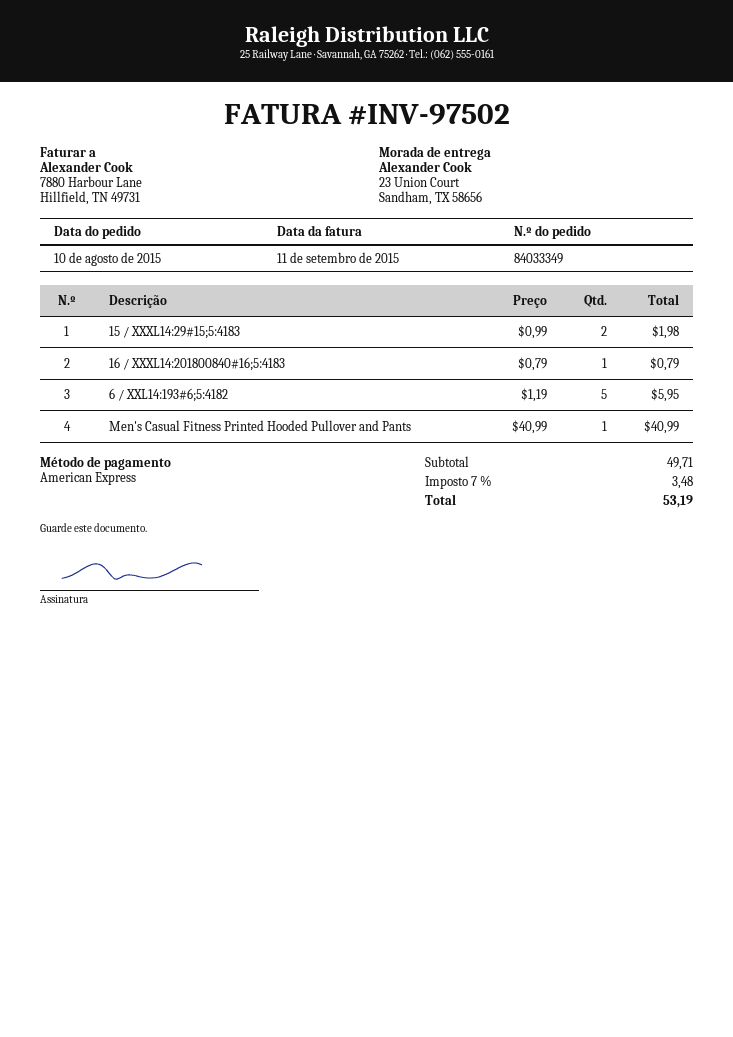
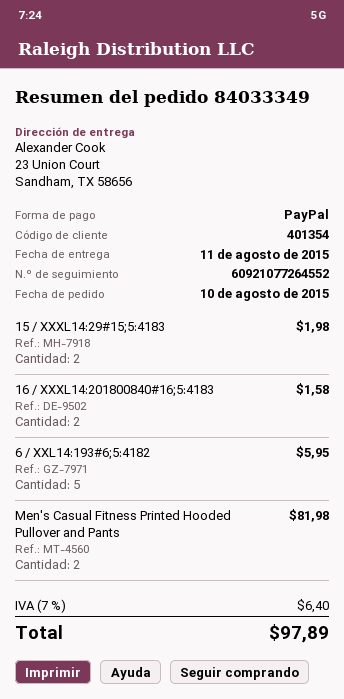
payment method: American Express -> PayPal
16 / XXXL14:201800840#16;5:4183: 1 for 0.79 -> 2 for 1.58
Men's Casual Fitness Printed Hooded Pullover and Pants: 1 for 40.99 -> 2 for 81.98
tax: 7% = 3.48 -> 7% = 6.40
total: 53.19 -> 97.89

